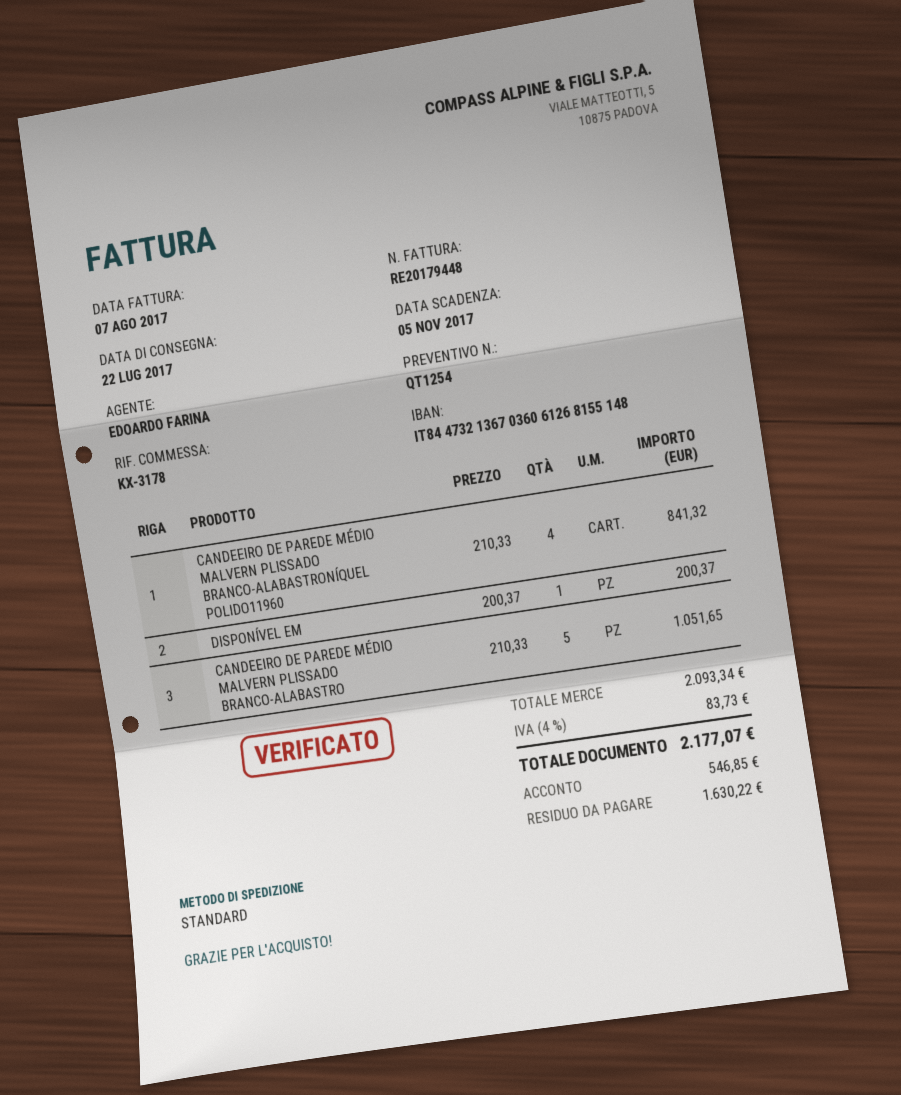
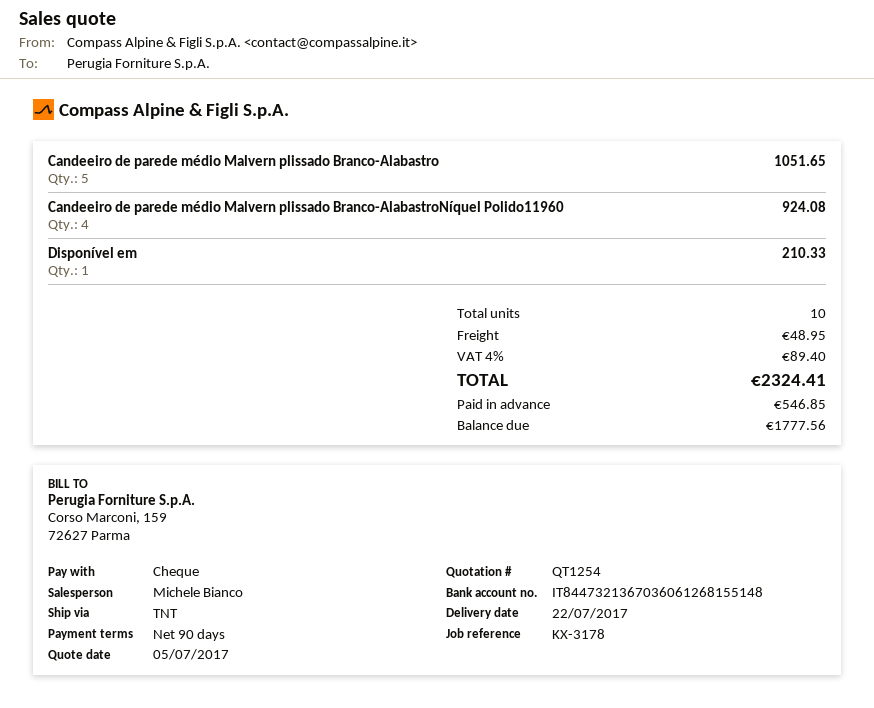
sales rep: EDOARDO FARINA -> Michele Bianco
shipping method: standard -> TNT
CANDEEIRO DE PAREDE MÉDIO MALVERN PLISSADO BRANCO-ALABASTRONÍQUEL POLIDO11960: 4 for 841.32 -> 4 for 924.08
DISPONÍVEL EM: 1 for 200.37 -> 1 for 210.33
shipping: none -> 48.95
tax: 4% = 83.73 -> 4% = 89.40
total: 2177.07 -> 2324.41
balance: 1630.22 -> 1777.56

